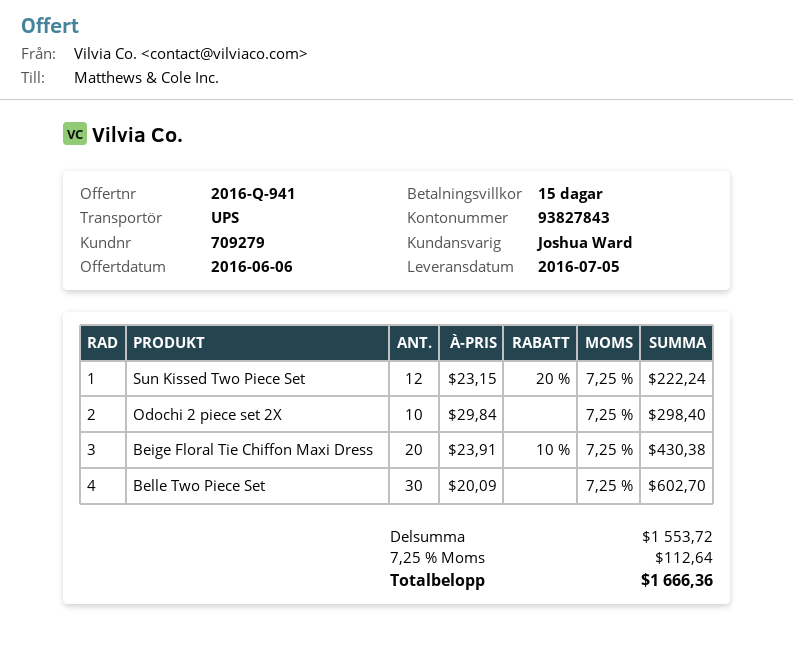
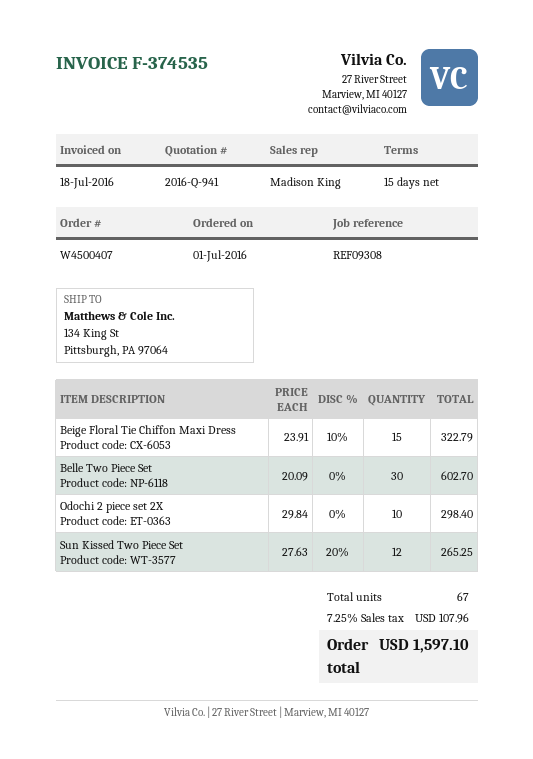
sales rep: Joshua Ward -> Madison King
Sun Kissed Two Piece Set: 12 x 23.15 - 20% = 222.24 -> 12 x 27.63 - 20% = 265.25
Beige Floral Tie Chiffon Maxi Dress: 20 x 23.91 - 10% = 430.38 -> 15 x 23.91 - 10% = 322.79
tax: 7.25% = 112.64 -> 7.25% = 107.96
total: 1666.36 -> 1597.10

